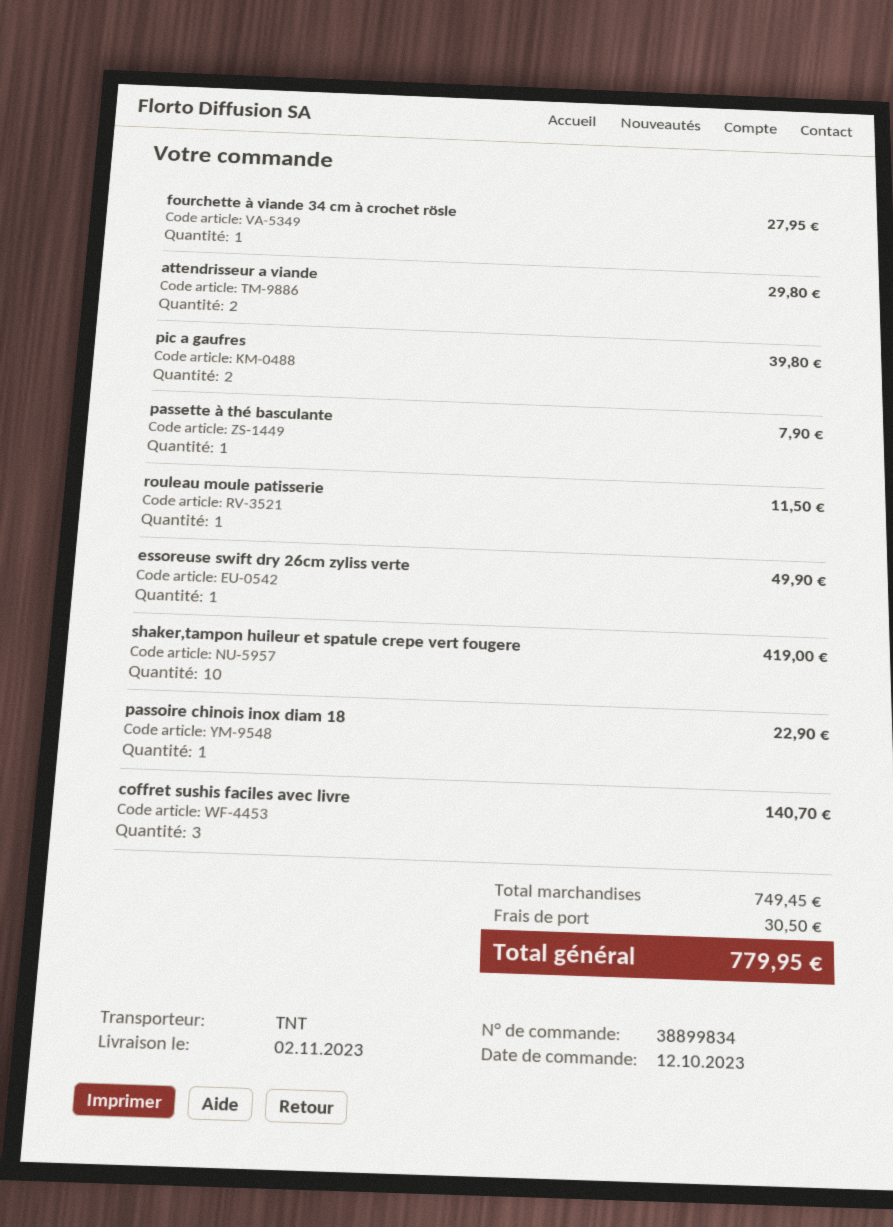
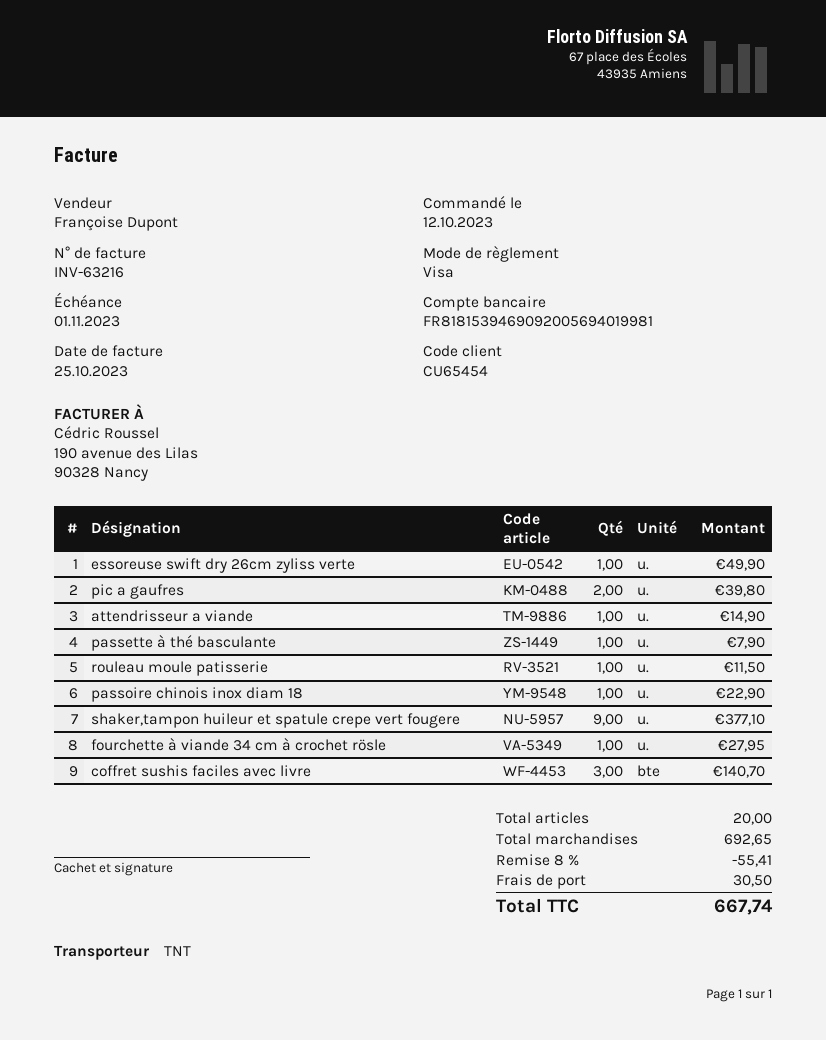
attendrisseur a viande: 2 for 29.80 -> 1 for 14.90
shaker,tampon huileur et spatule crepe vert fougere: 10 for 419.00 -> 9 for 377.10
subtotal: 749.45 -> 692.65
discount: none -> 8% = 55.41
total: 779.95 -> 667.74

